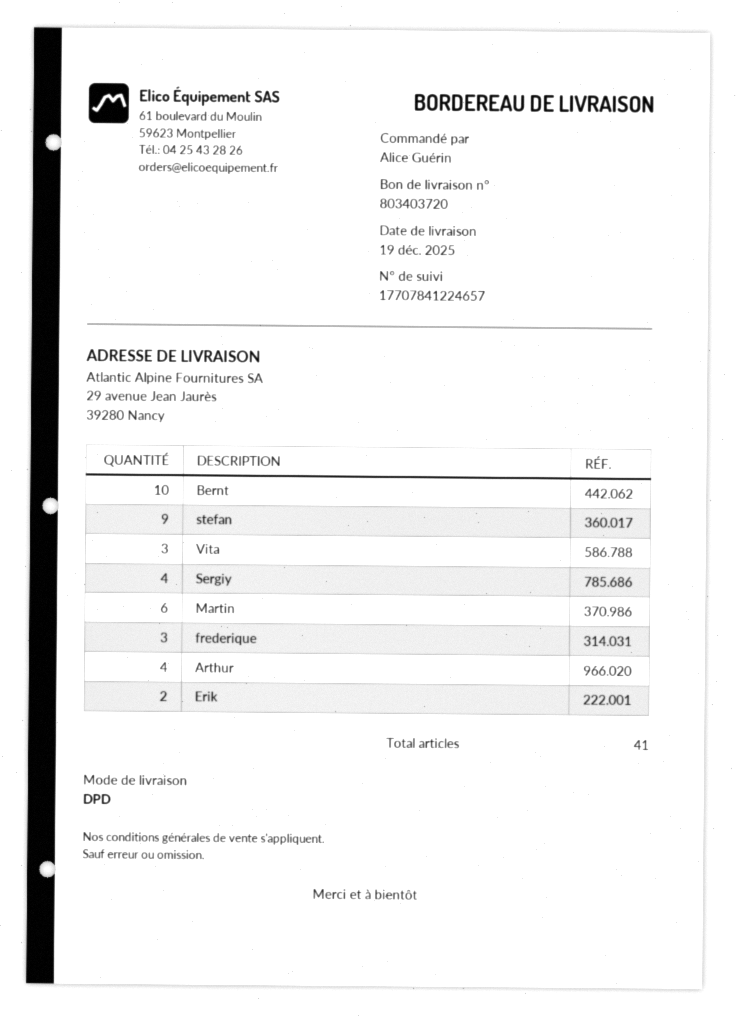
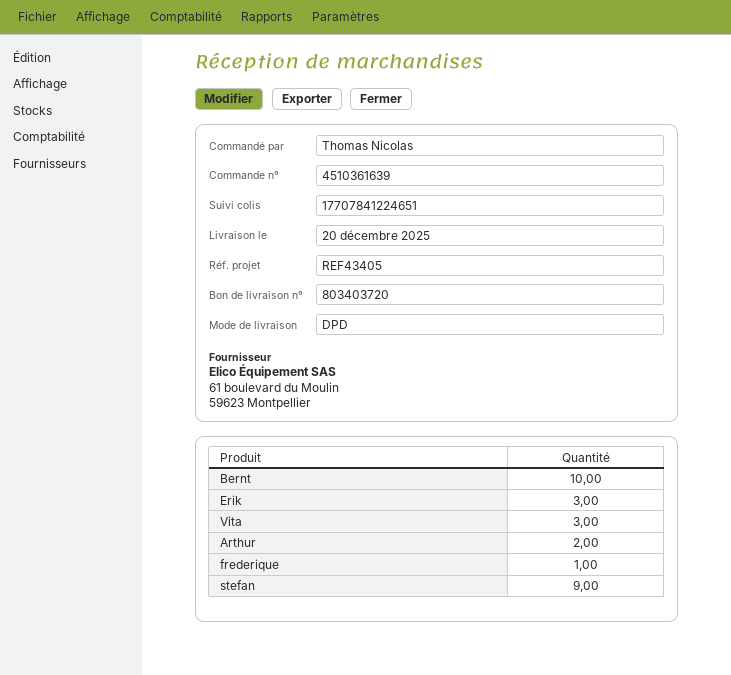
delivery date: 2025-12-19 -> 2025-12-20
ordered by: Alice Guérin -> Thomas Nicolas
tracking number: 17707841224657 -> 17707841224651
Sergiy: 4 -> none
Martin: 6 -> none
frederique: 3 -> 1
Arthur: 4 -> 2
Erik: 2 -> 3

